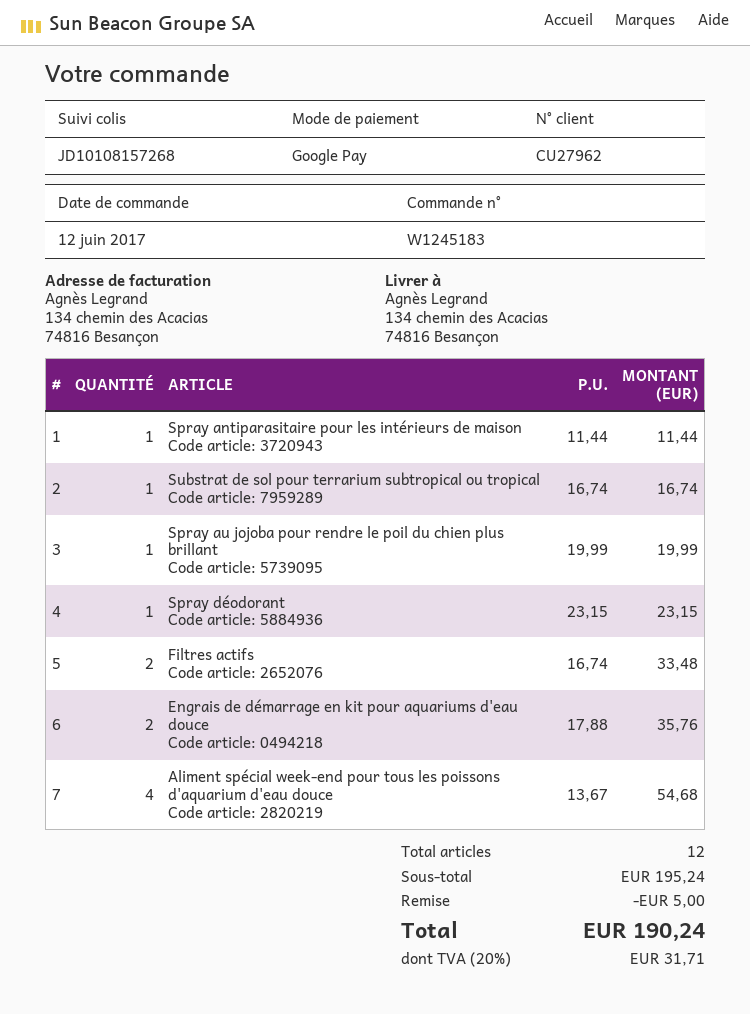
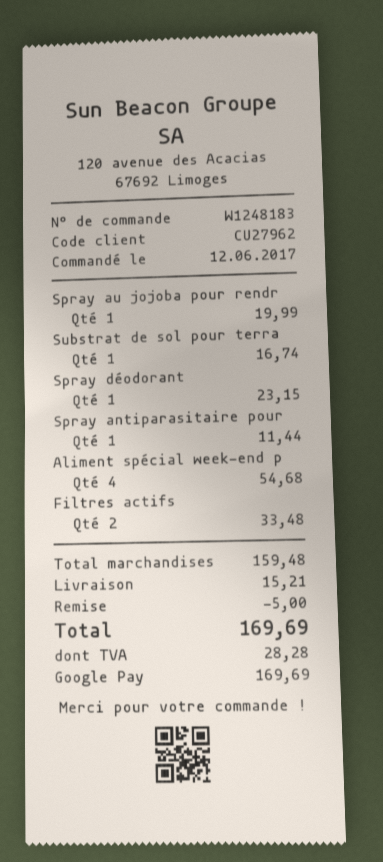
order number: W1245183 -> W1248183
Engrais de démarrage en kit pour aquariums d'eau douce: 2 for 35.76 -> none
subtotal: 195.24 -> 159.48
shipping: none -> 15.21
tax: 31.71 -> 28.28
total: 190.24 -> 169.69

